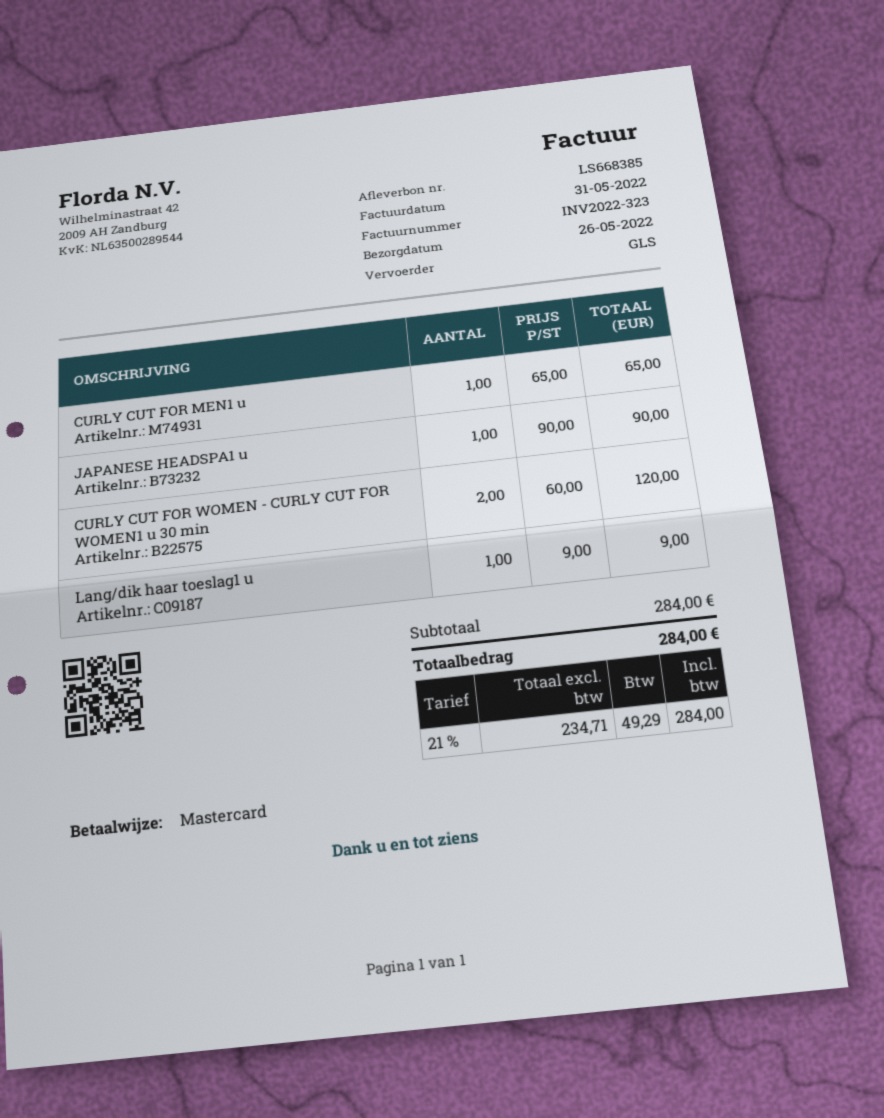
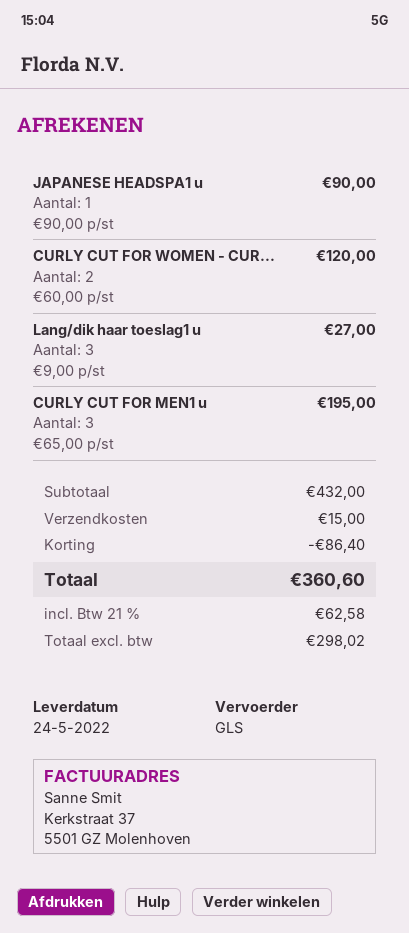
delivery date: 2022-05-26 -> 2022-05-24
CURLY CUT FOR MEN1 u: 1 x 65.00 = 65.00 -> 3 x 65.00 = 195.00
Lang/dik haar toeslag1 u: 1 x 9.00 = 9.00 -> 3 x 9.00 = 27.00
subtotal: 284.00 -> 432.00
discount: none -> 86.40
shipping: none -> 15.00
net: 234.71 -> 298.02
tax: 21% = 49.29 -> 21% = 62.58
total: 284.00 -> 360.60

